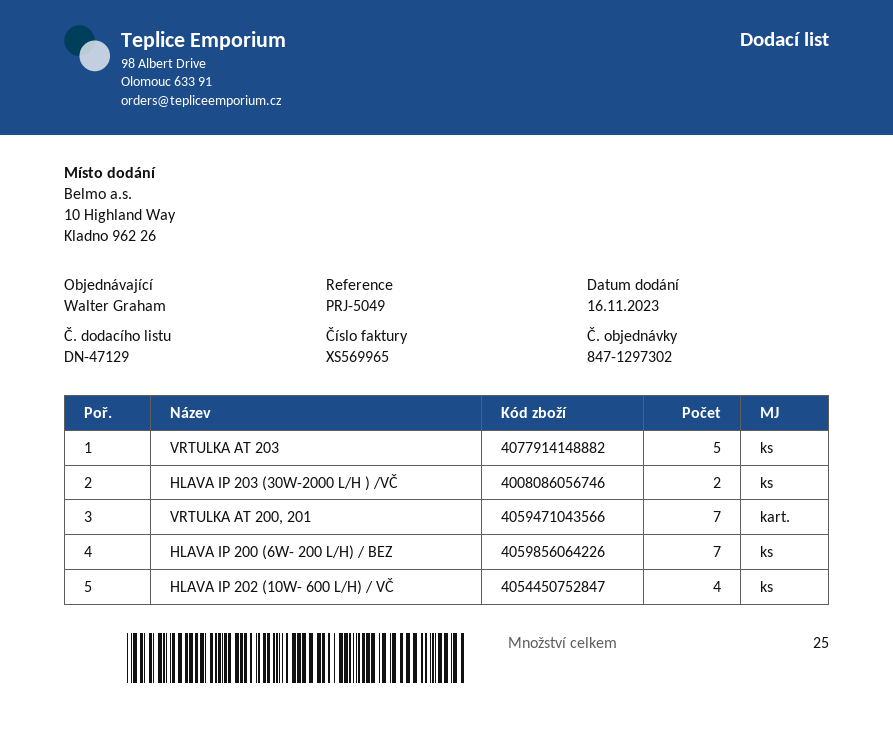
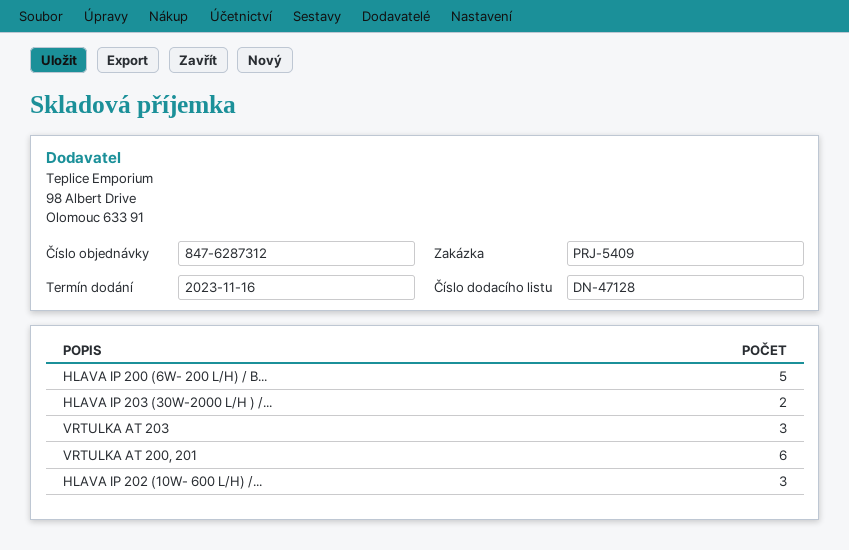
order number: 847-1297302 -> 847-6287312
delivery note number: DN-47129 -> DN-47128
reference: PRJ-5049 -> PRJ-5409
VRTULKA AT 203: 5 -> 3
VRTULKA AT 200, 201: 7 -> 6
HLAVA IP 200 (6W- 200 L/H) / BEZ: 7 -> 5
HLAVA IP 202 (10W- 600 L/H) / VČ: 4 -> 3

